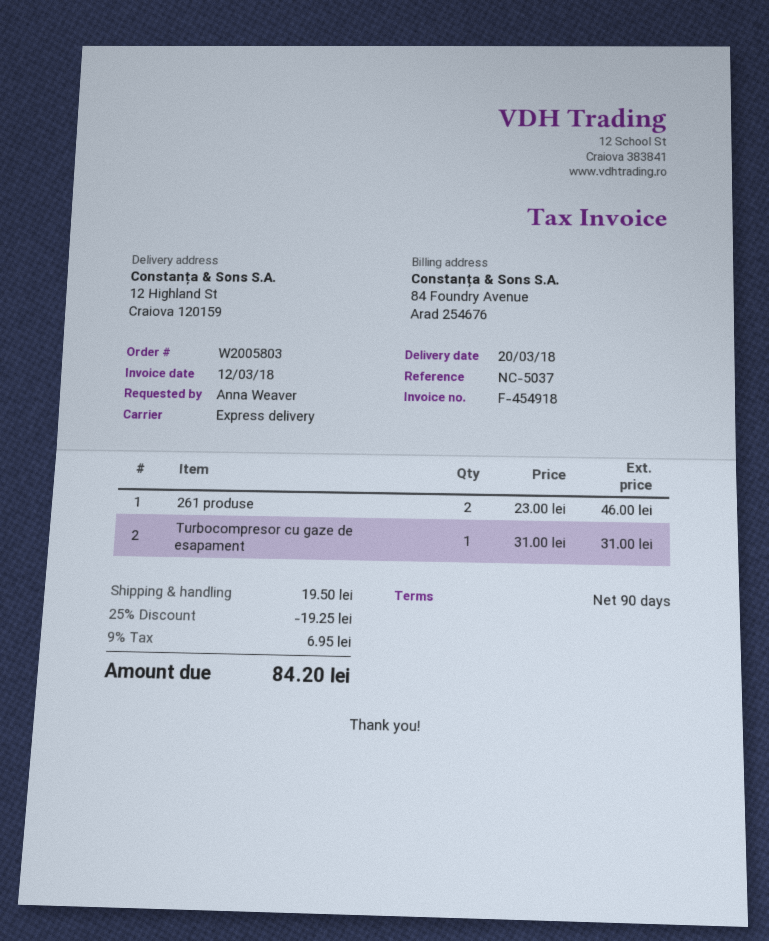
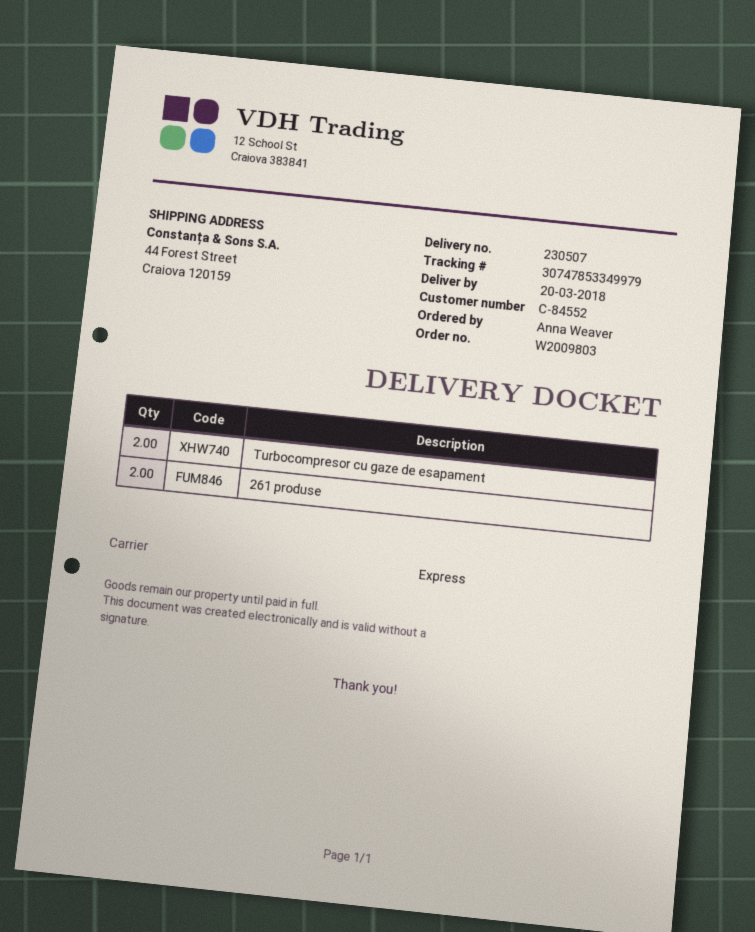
order number: W2005803 -> W2009803
ship to: 12 Highland St, Craiova 120159 -> 44 Forest Street, Craiova 120159
Turbocompresor cu gaze de esapament: 1 -> 2

